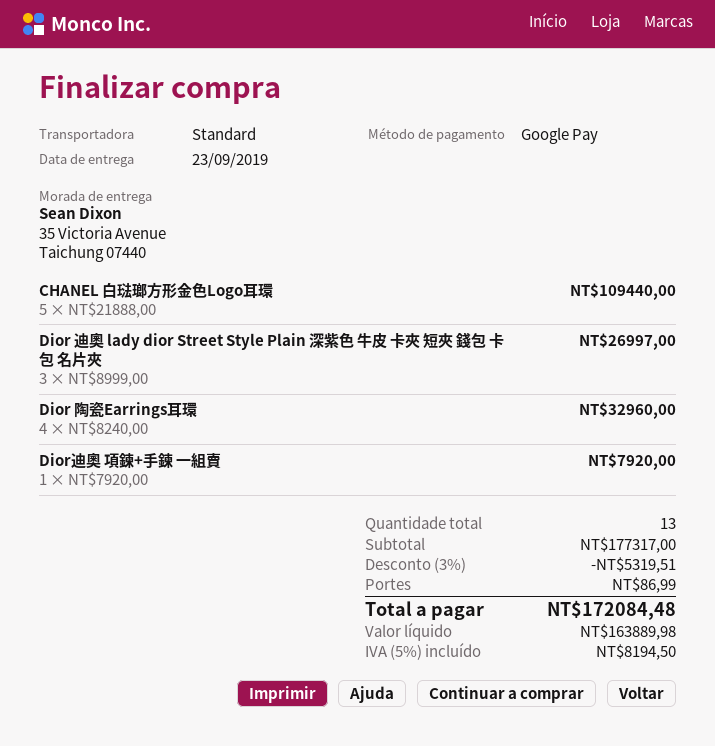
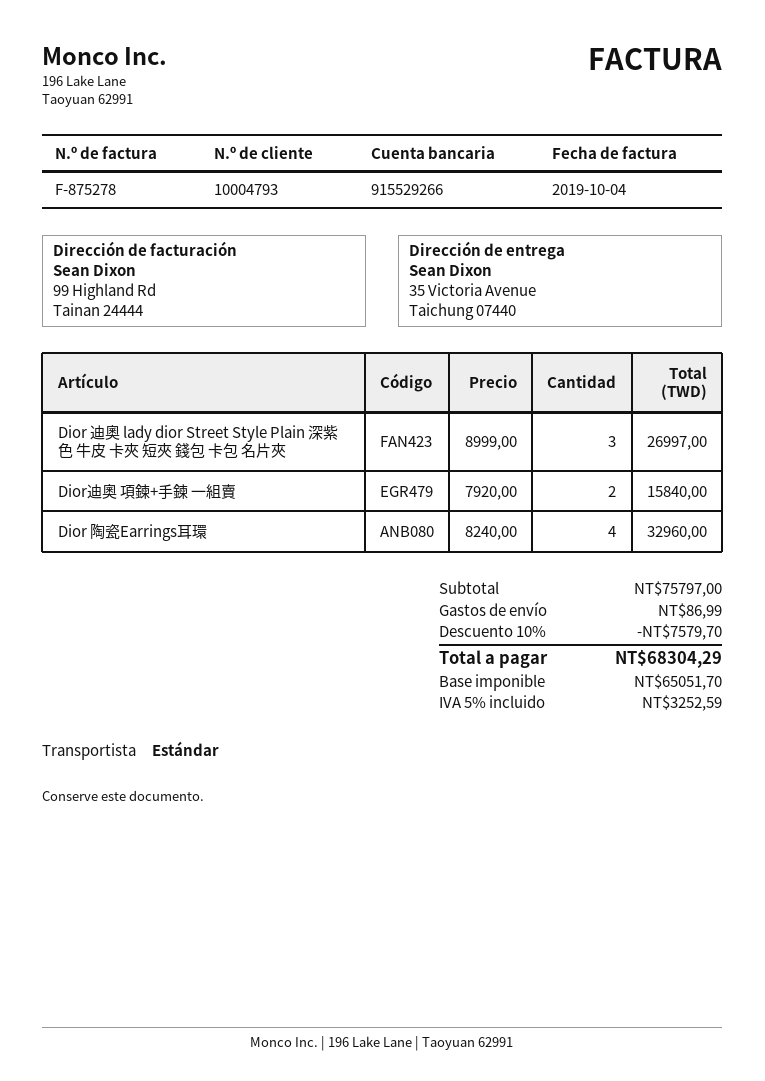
CHANEL 白琺瑯方形金色Logo耳環: 5 x 21888.00 = 109440.00 -> none
Dior迪奧 項鍊+手鍊 一組賣: 1 x 7920.00 = 7920.00 -> 2 x 7920.00 = 15840.00
subtotal: 177317.00 -> 75797.00
discount: 3% = 5319.51 -> 10% = 7579.70
net: 163889.98 -> 65051.70
tax: 5% = 8194.50 -> 5% = 3252.59
total: 172084.48 -> 68304.29

